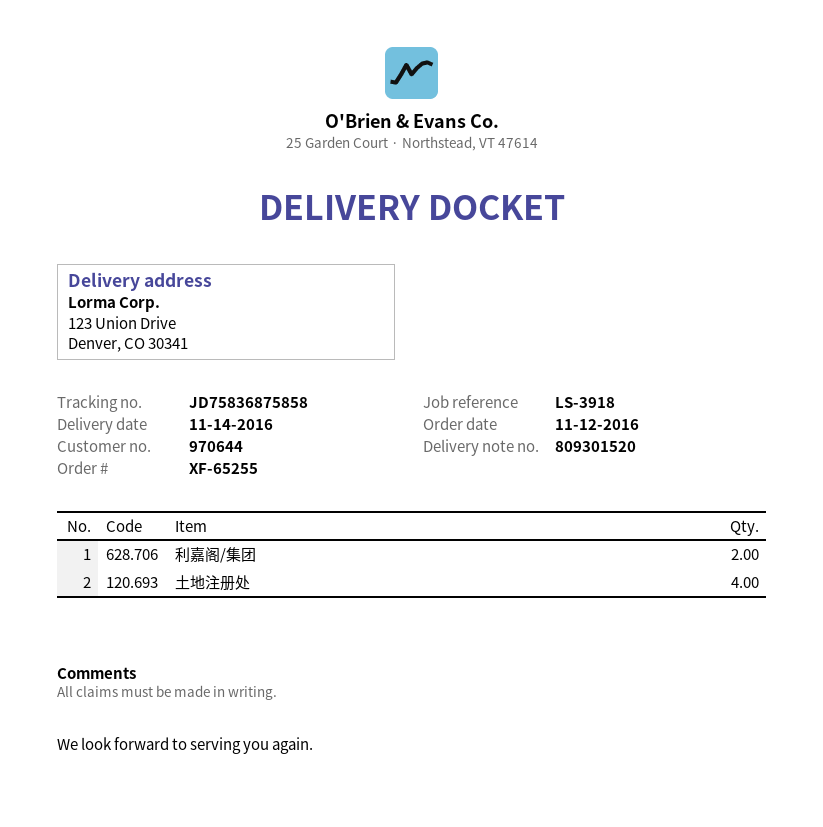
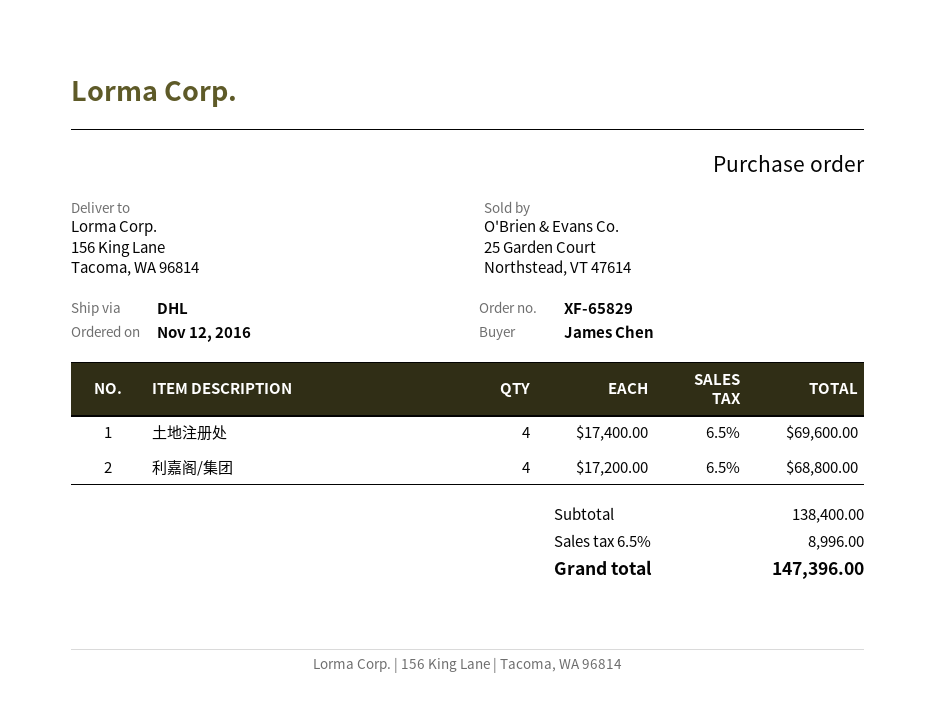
order number: XF-65255 -> XF-65829
ship to: 123 Union Drive, Denver, CO 30341 -> 156 King Lane, Tacoma, WA 96814
利嘉阁/集团: 2 -> 4

